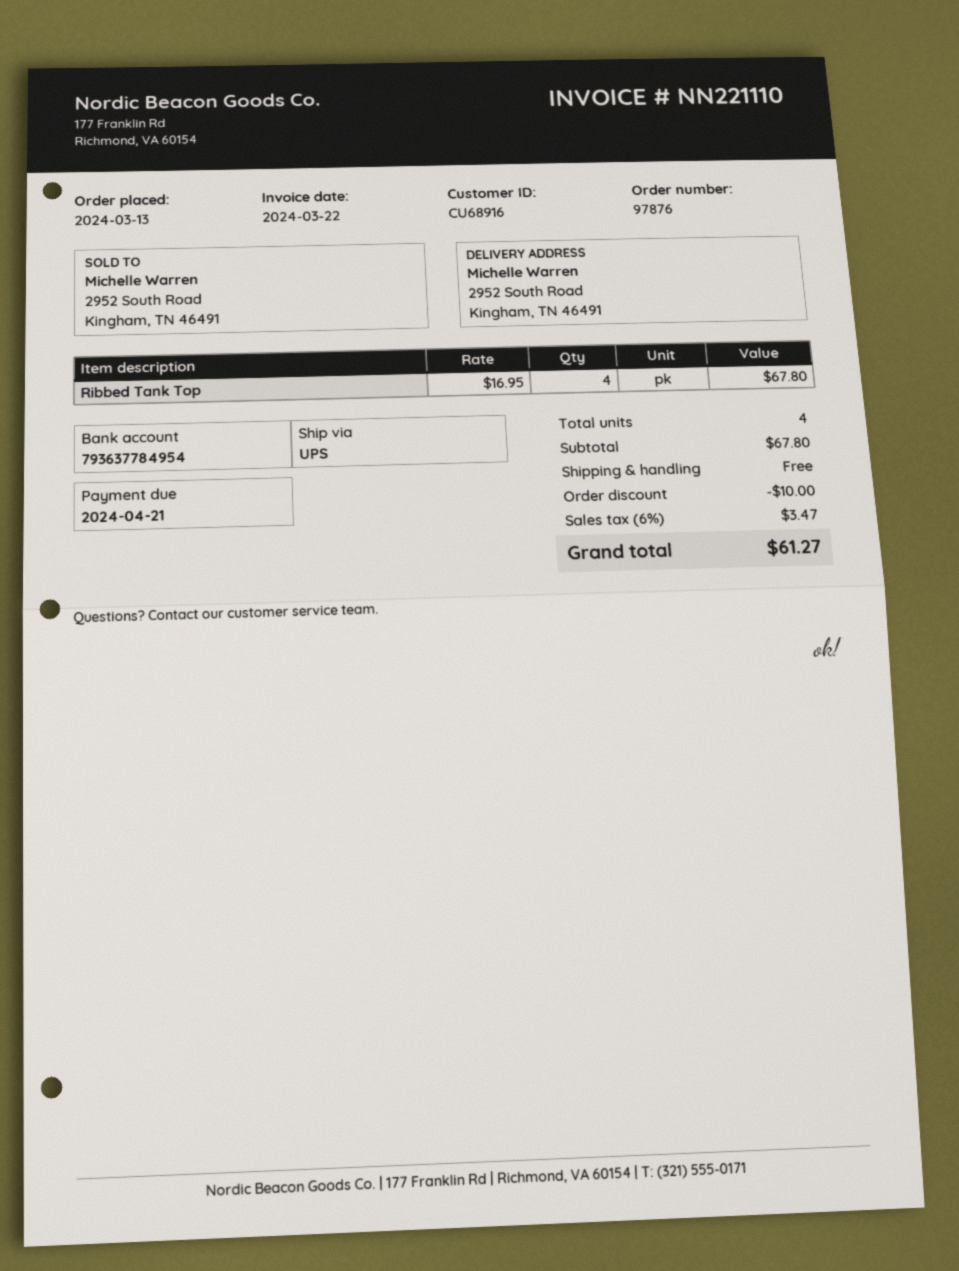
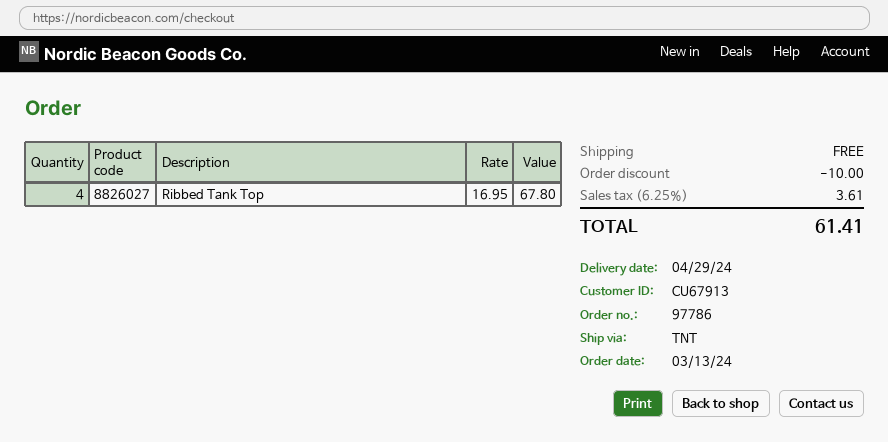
order number: 97876 -> 97786
customer number: CU68916 -> CU67913
shipping method: UPS -> TNT
tax: 6% = 3.47 -> 6.25% = 3.61
total: 61.27 -> 61.41

